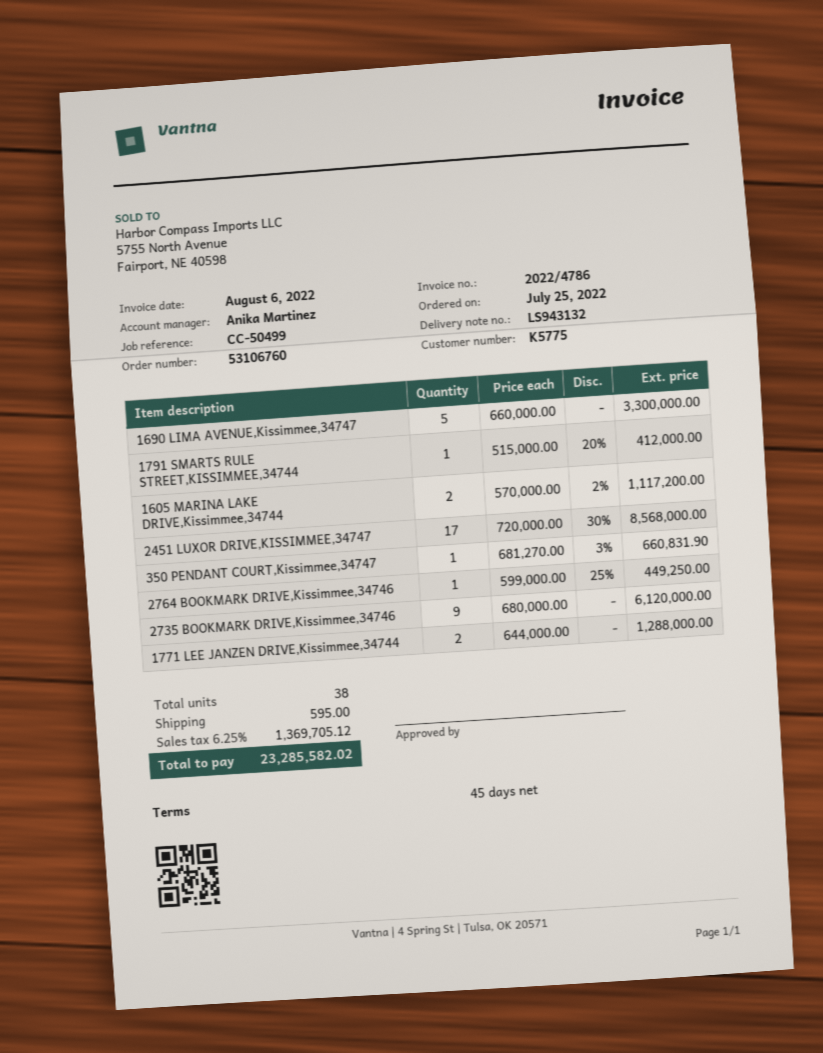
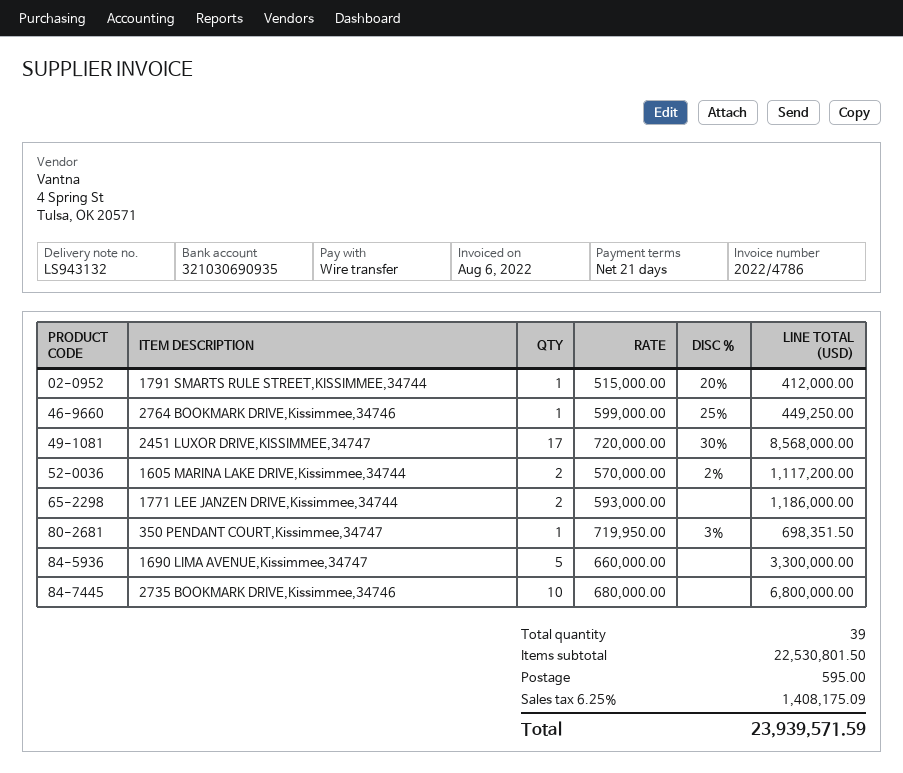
payment terms: 45 days -> 21 days
350 PENDANT COURT,Kissimmee,34747: 1 x 681270.00 - 3% = 660831.90 -> 1 x 719950.00 - 3% = 698351.50
2735 BOOKMARK DRIVE,Kissimmee,34746: 9 x 680000.00 = 6120000.00 -> 10 x 680000.00 = 6800000.00
1771 LEE JANZEN DRIVE,Kissimmee,34744: 2 x 644000.00 = 1288000.00 -> 2 x 593000.00 = 1186000.00
total quantity: 38 -> 39
tax: 6.25% = 1369705.12 -> 6.25% = 1408175.09
total: 23285582.02 -> 23939571.59

